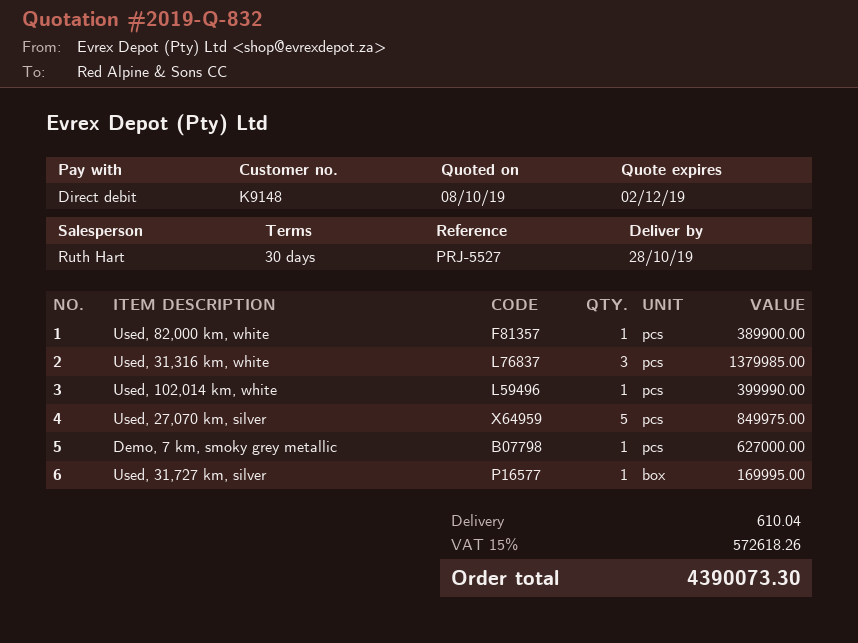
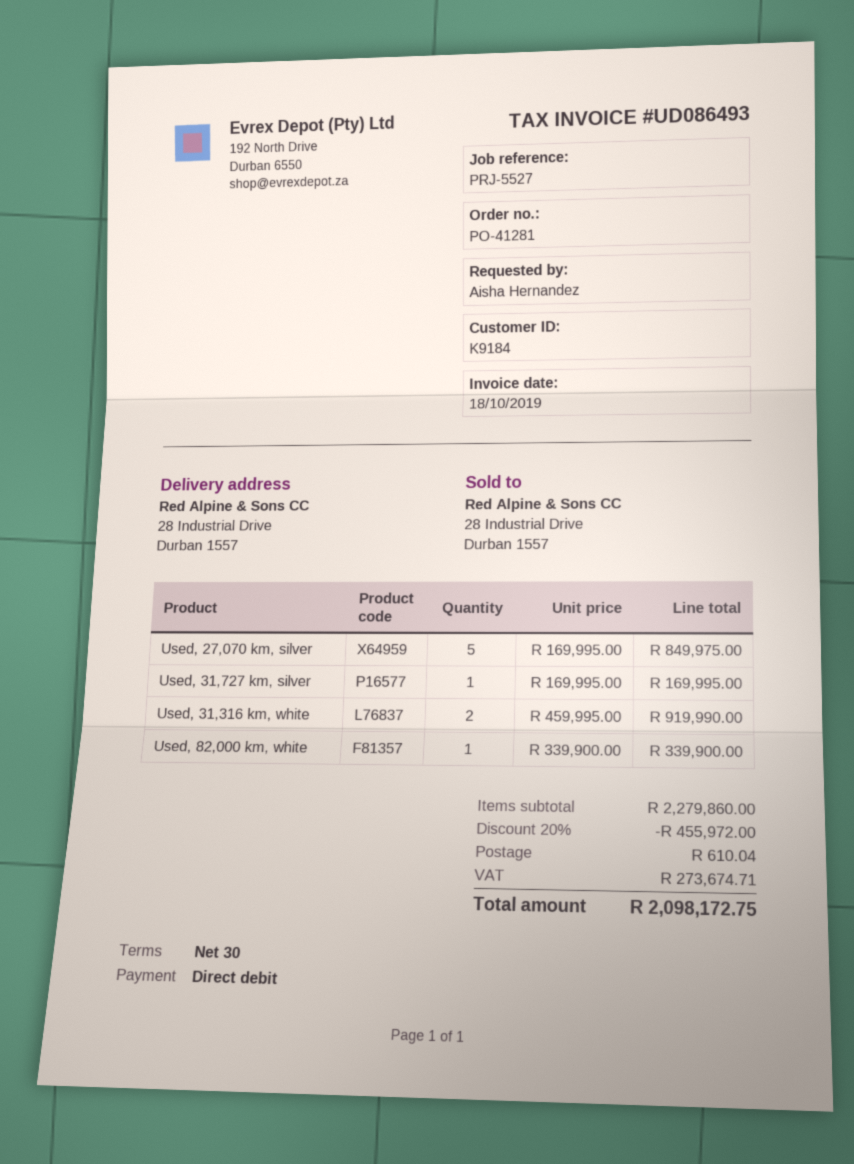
customer number: K9148 -> K9184
Used, 82,000 km, white: 1 for 389900.00 -> 1 for 339900.00
Used, 31,316 km, white: 3 for 1379985.00 -> 2 for 919990.00
Used, 102,014 km, white: 1 for 399990.00 -> none
Demo, 7 km, smoky grey metallic: 1 for 627000.00 -> none
discount: none -> 20% = 455972.00
tax: 572618.26 -> 273674.71
total: 4390073.30 -> 2098172.75

